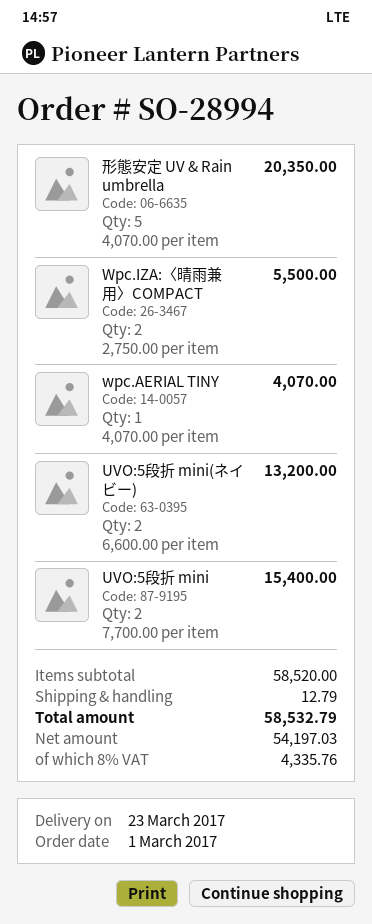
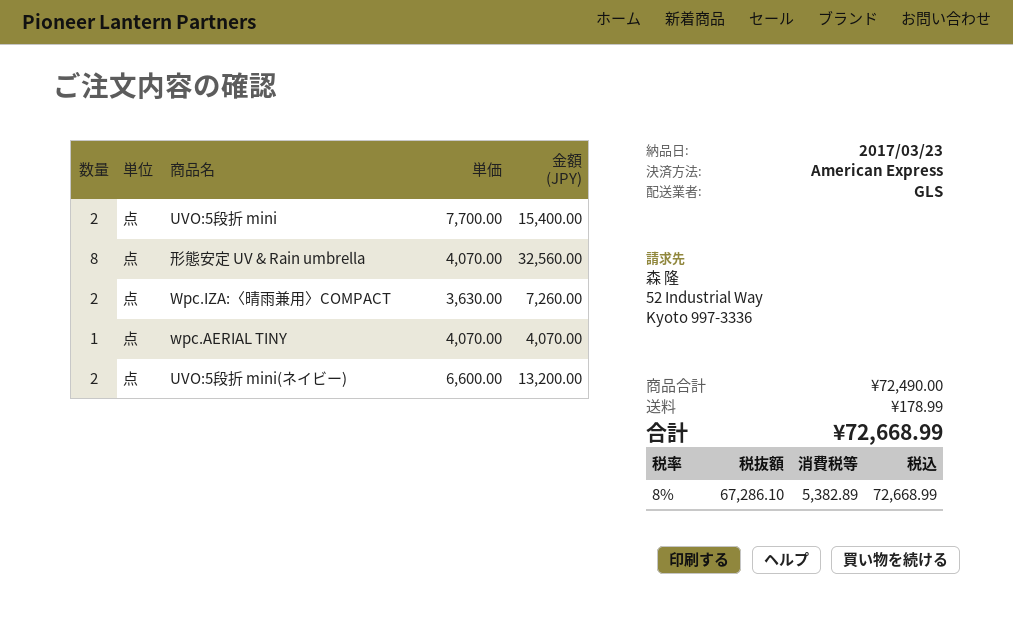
形態安定 UV & Rain umbrella: 5 x 4070.00 = 20350.00 -> 8 x 4070.00 = 32560.00
Wpc.IZA:〈晴雨兼用〉COMPACT: 2 x 2750.00 = 5500.00 -> 2 x 3630.00 = 7260.00
subtotal: 58520.00 -> 72490.00
shipping: 12.79 -> 178.99
net: 54197.03 -> 67286.10
tax: 8% = 4335.76 -> 8% = 5382.89
total: 58532.79 -> 72668.99

